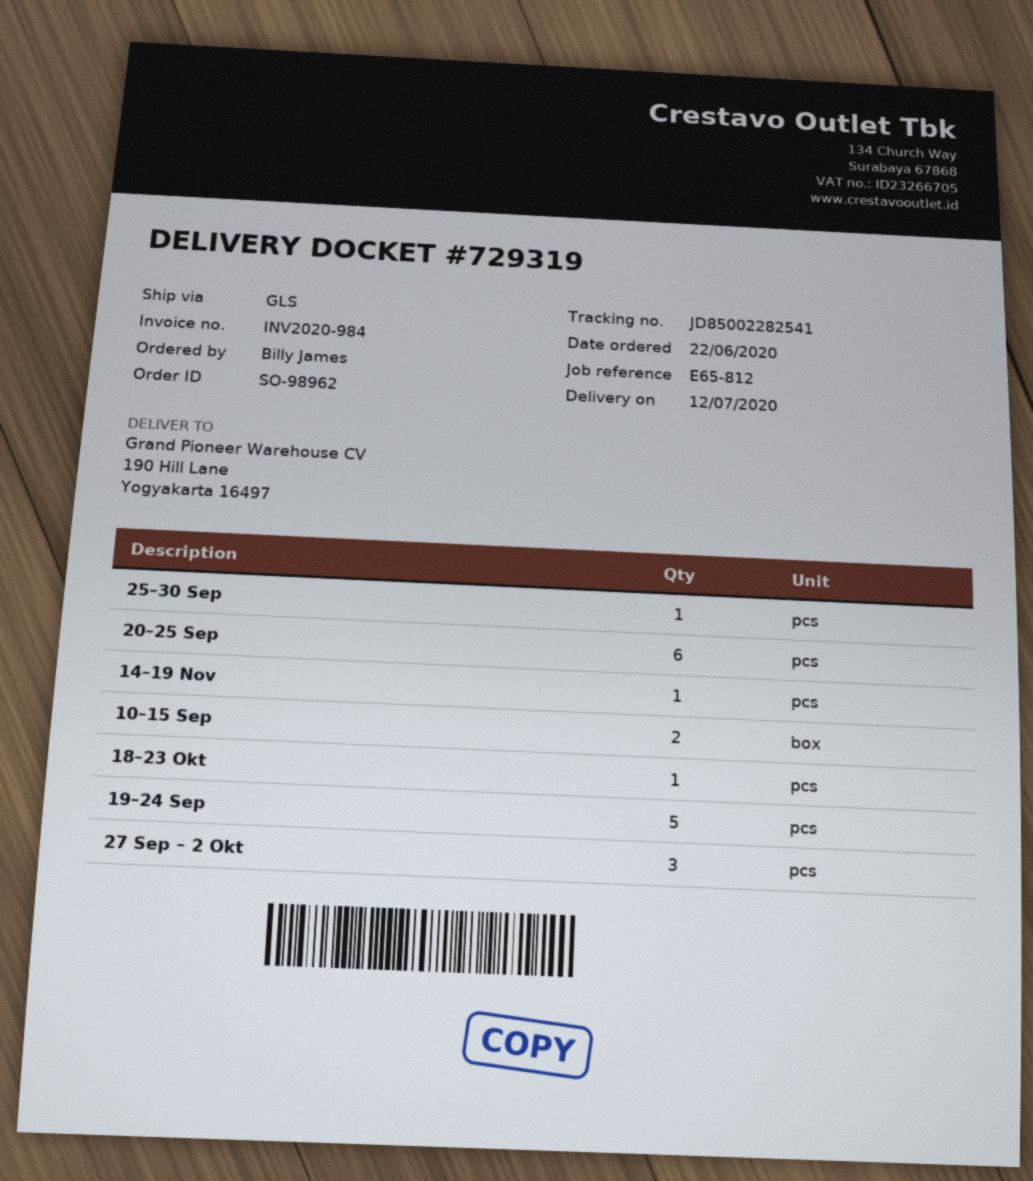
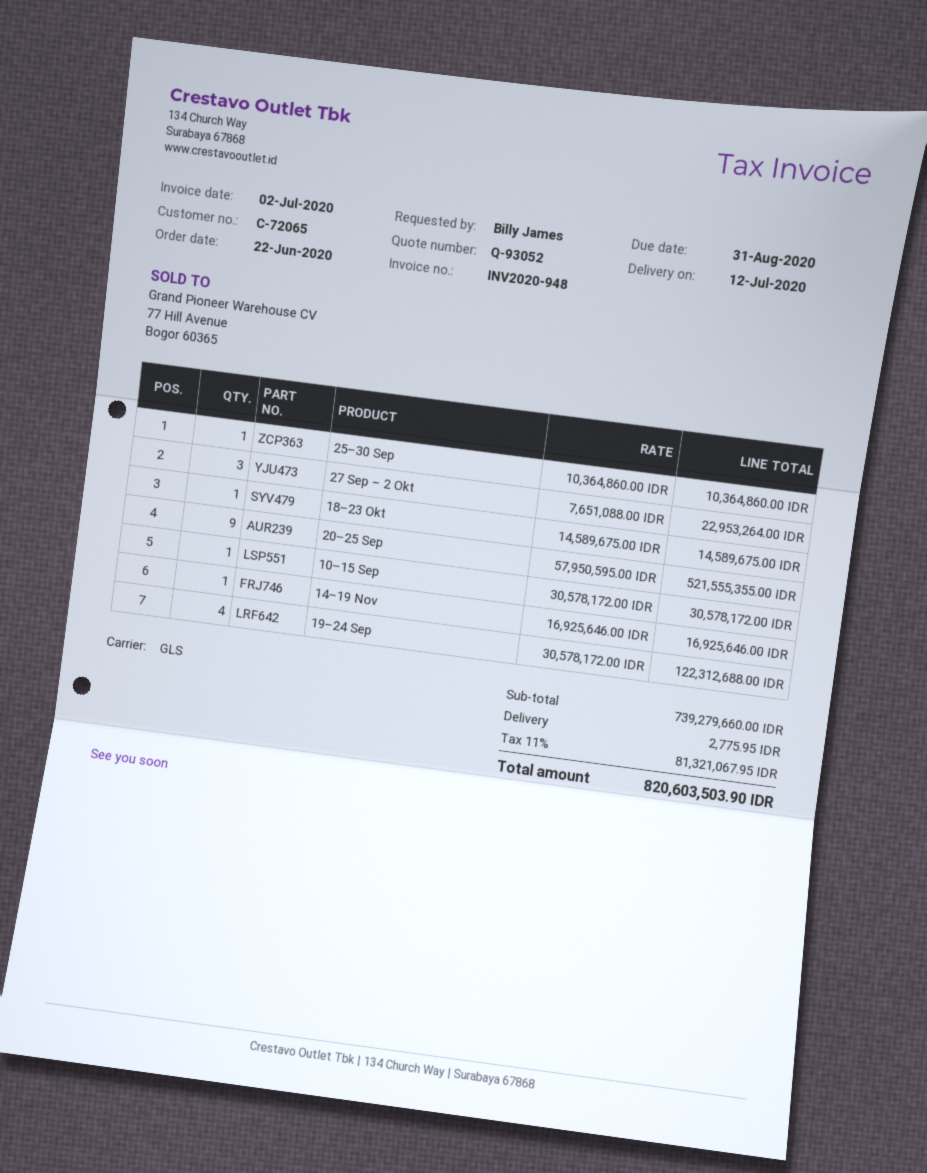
invoice number: INV2020-984 -> INV2020-948
20–25 Sep: 6 -> 9
10–15 Sep: 2 -> 1
19–24 Sep: 5 -> 4

